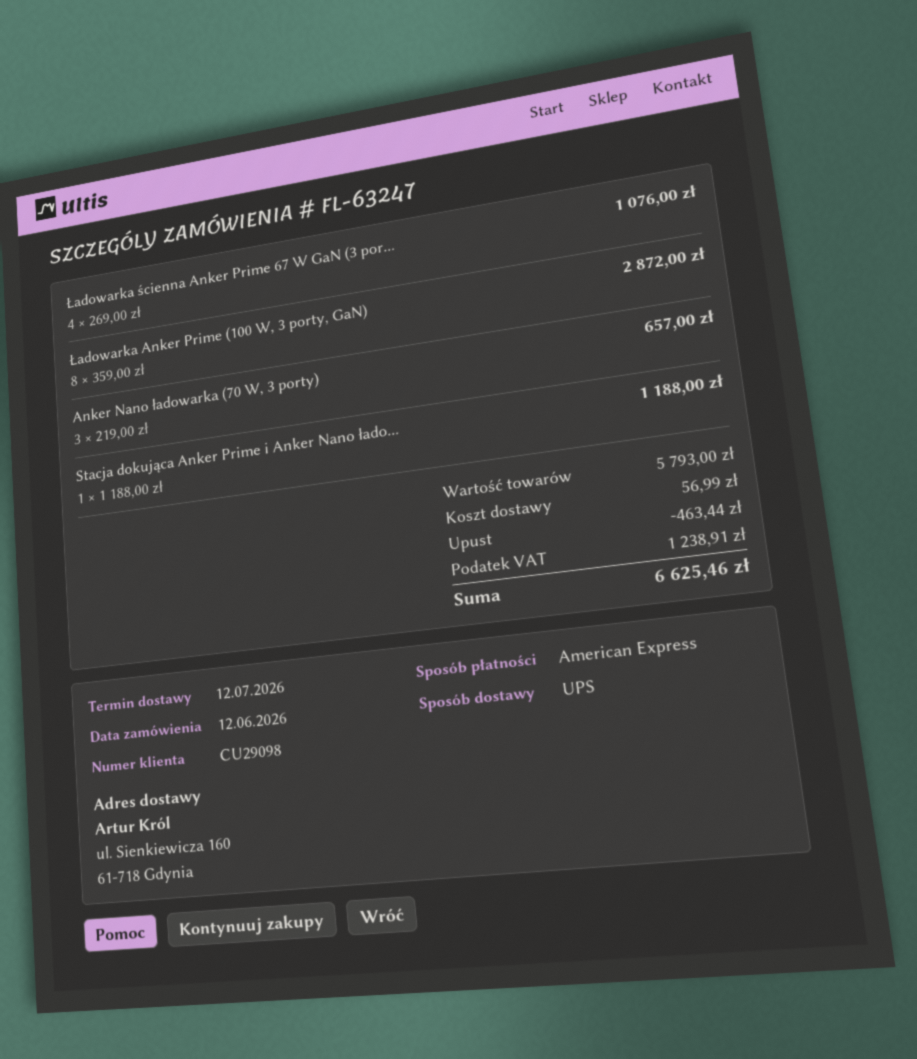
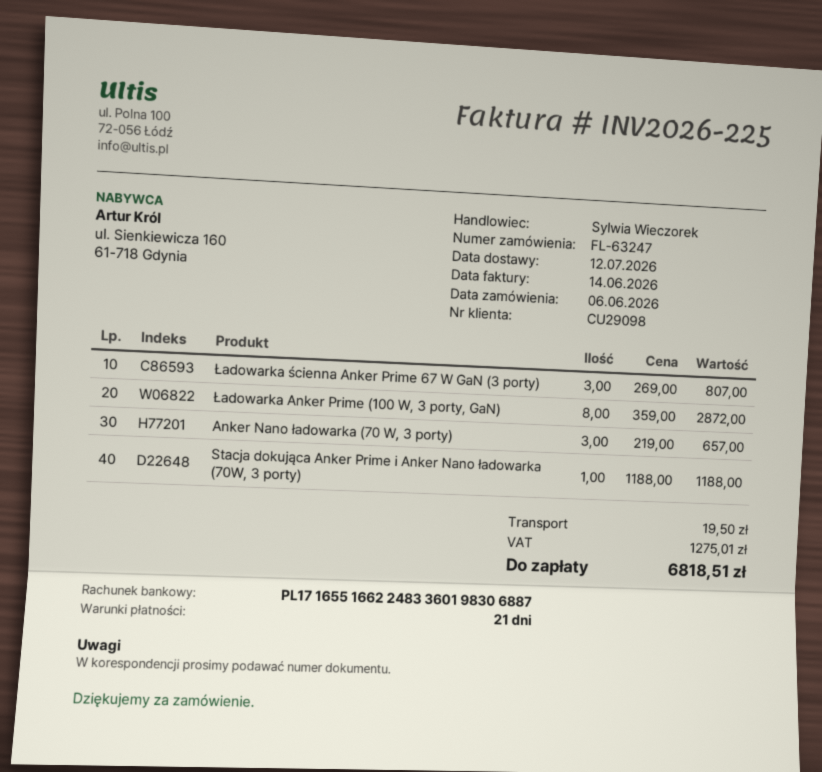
order date: 2026-06-12 -> 2026-06-06
Ładowarka ścienna Anker Prime 67 W GaN (3 por...: 4 x 269.00 = 1076.00 -> 3 x 269.00 = 807.00
discount: 463.44 -> none
shipping: 56.99 -> 19.50
tax: 1238.91 -> 1275.01
total: 6625.46 -> 6818.51

